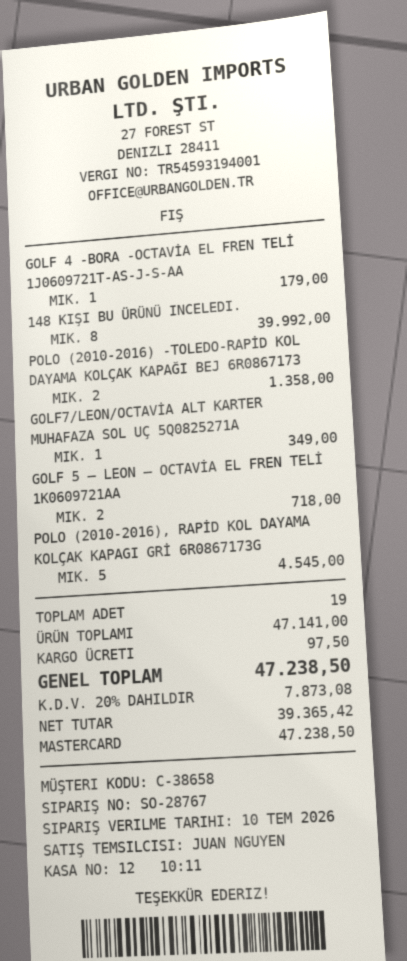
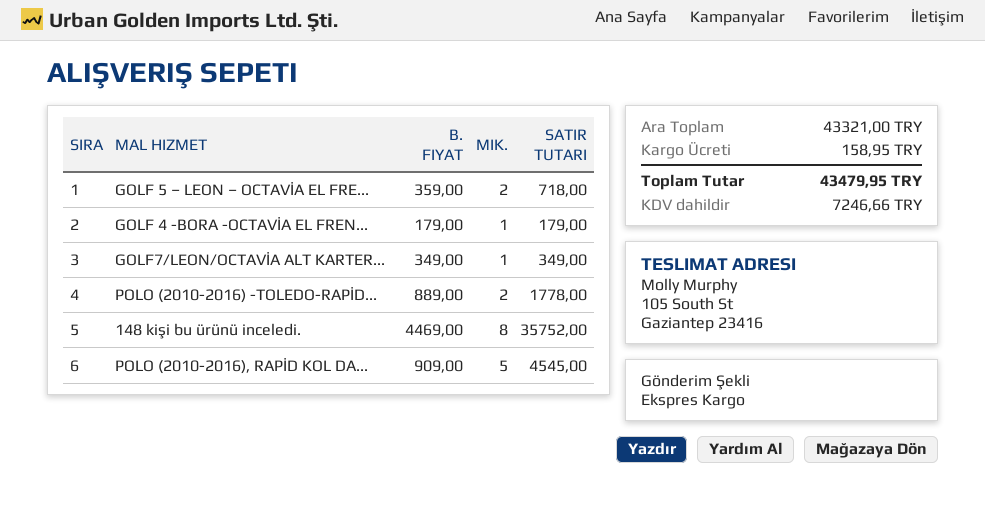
148 KIŞI BU ÜRÜNÜ INCELEDI.: 8 for 39992.00 -> 8 for 35752.00
POLO (2010-2016) -TOLEDO-RAPİD KOL DAYAMA KOLÇAK KAPAĞI BEJ 6R0867173: 2 for 1358.00 -> 2 for 1778.00
subtotal: 47141.00 -> 43321.00
shipping: 97.50 -> 158.95
tax: 7873.08 -> 7246.66
total: 47238.50 -> 43479.95

